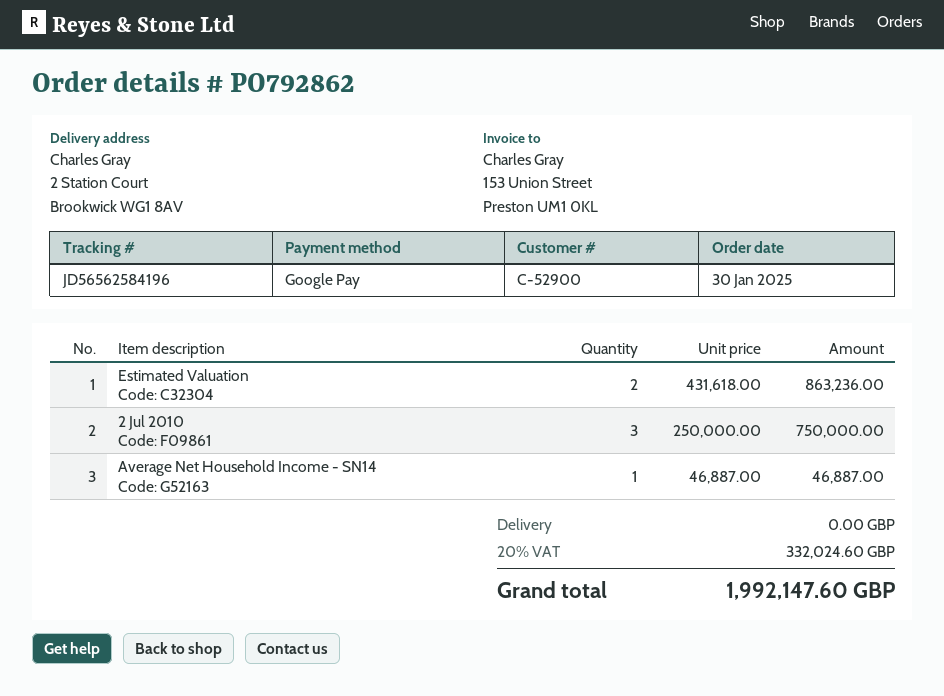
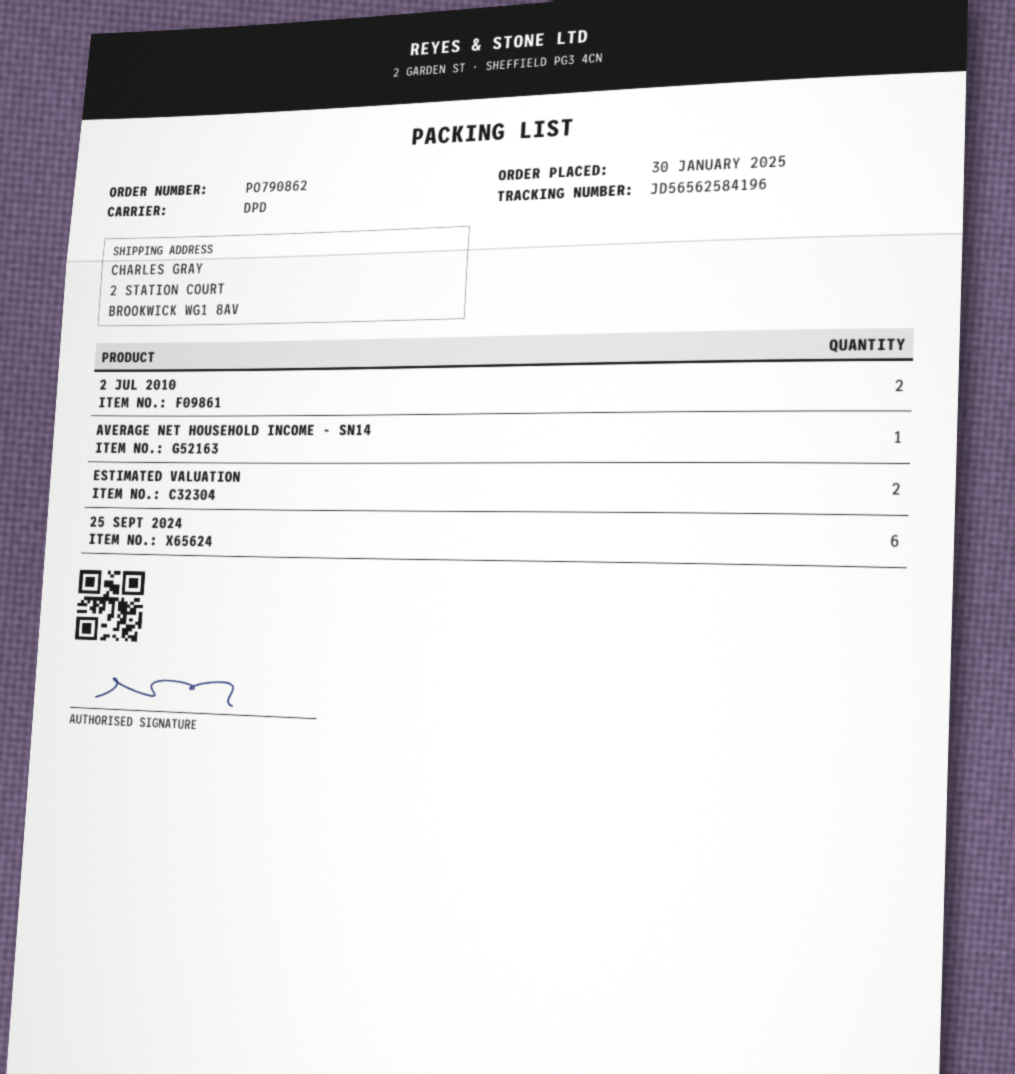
order number: PO792862 -> PO790862
2 Jul 2010: 3 -> 2
25 SEPT 2024: none -> 6

